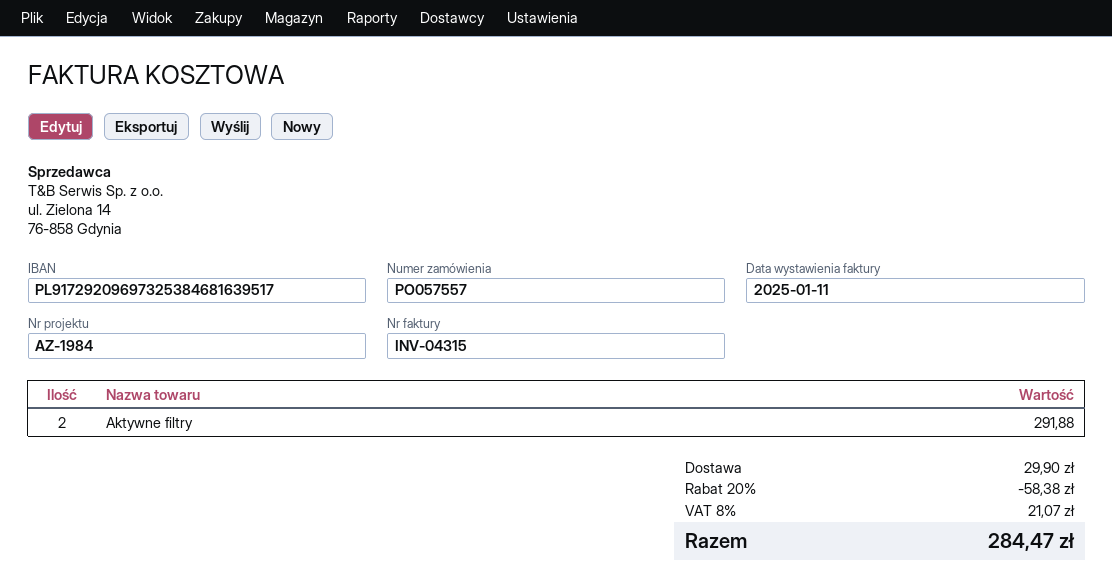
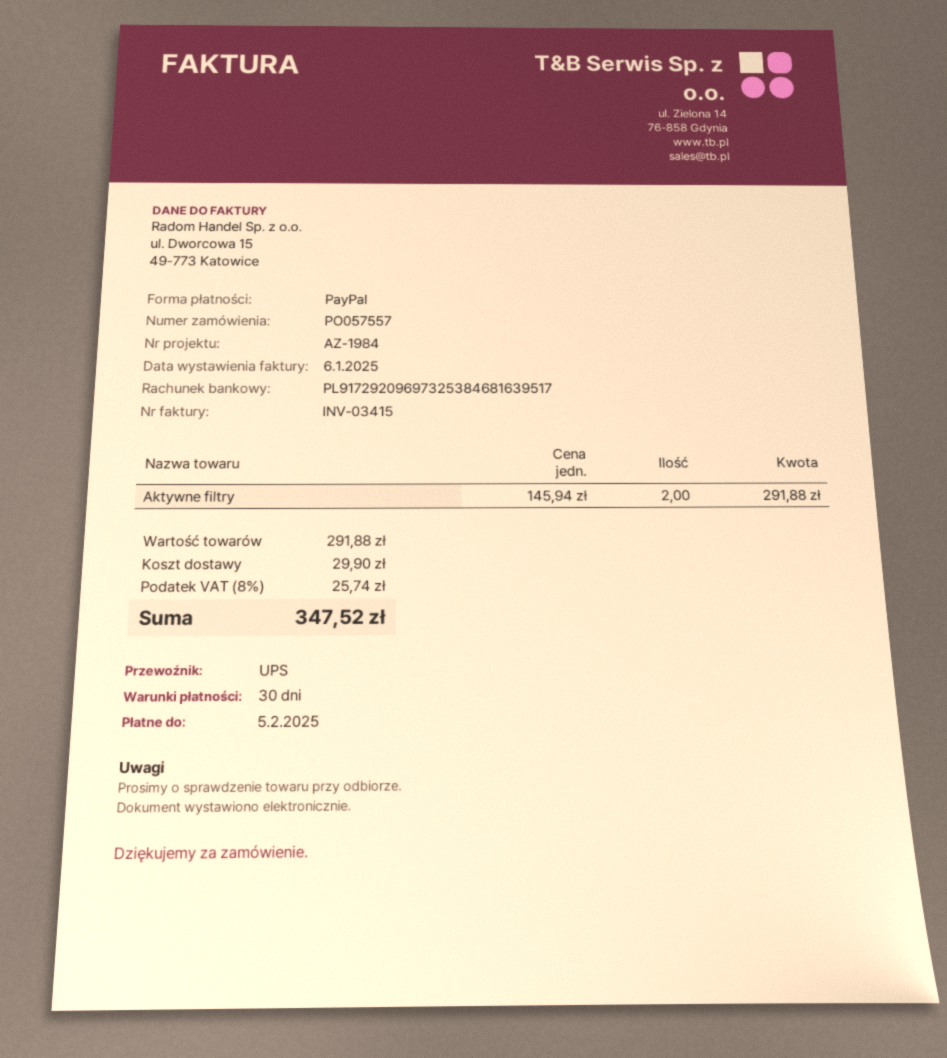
invoice number: INV-04315 -> INV-03415
invoice date: 2025-01-11 -> 2025-01-06
discount: 20% = 58.38 -> none
tax: 8% = 21.07 -> 8% = 25.74
total: 284.47 -> 347.52

